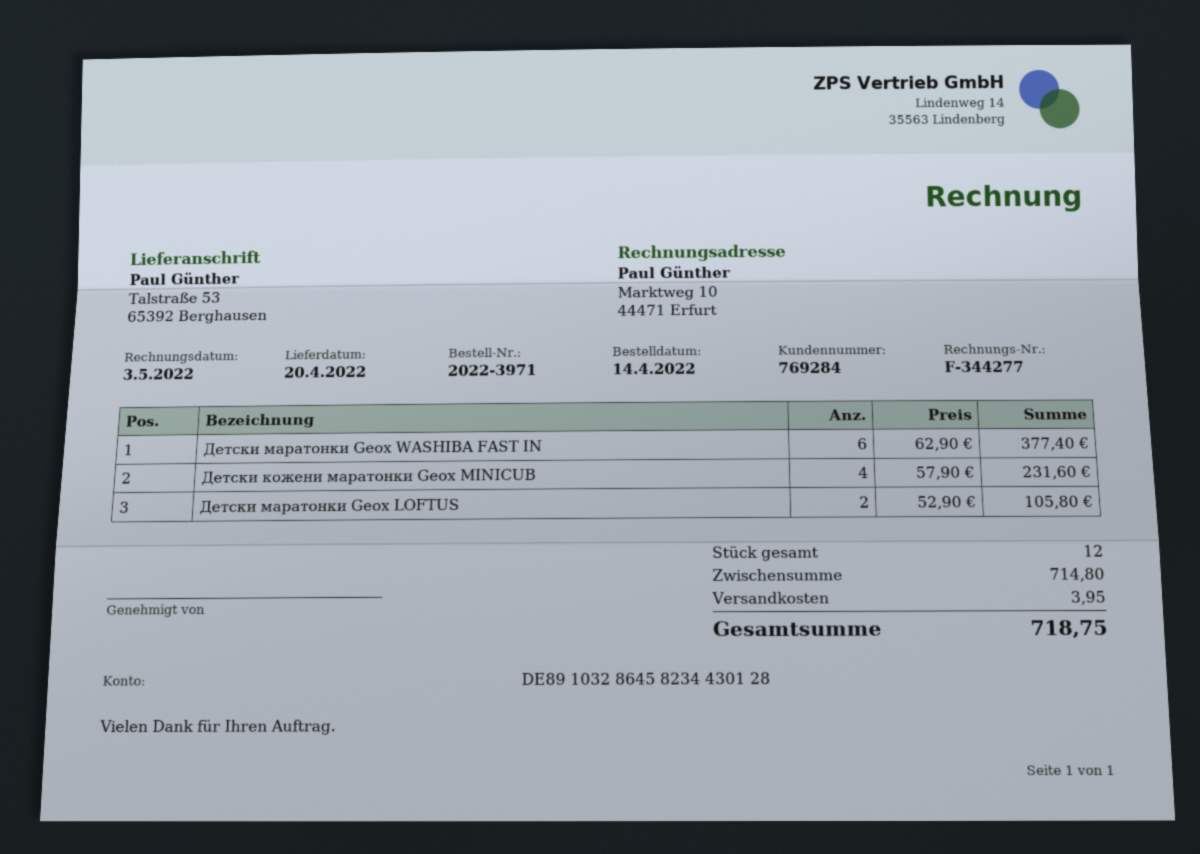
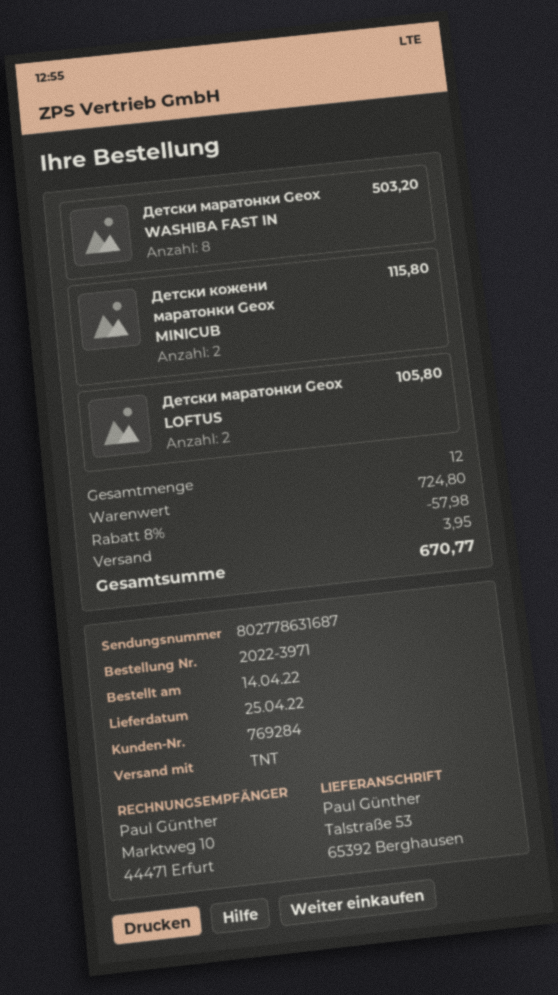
delivery date: 2022-04-20 -> 2022-04-25
Детски маратонки Geox WASHIBA FAST IN: 6 for 377.40 -> 8 for 503.20
Детски кожени маратонки Geox MINICUB: 4 for 231.60 -> 2 for 115.80
subtotal: 714.80 -> 724.80
discount: none -> 8% = 57.98
total: 718.75 -> 670.77

